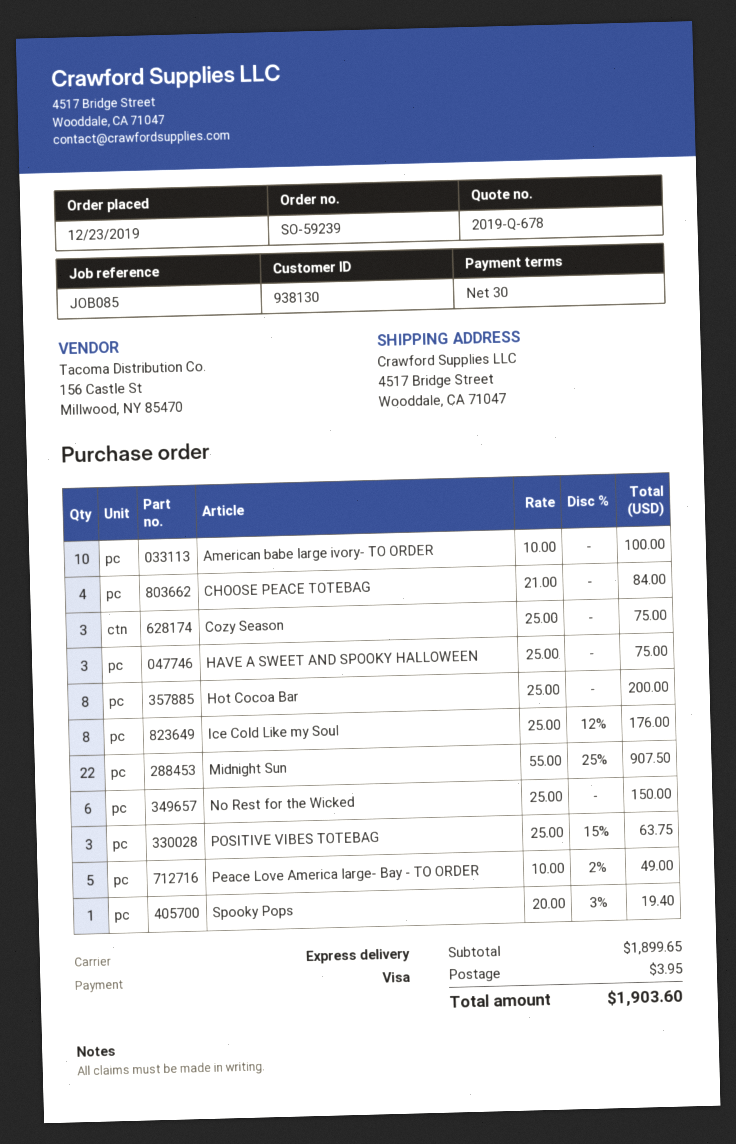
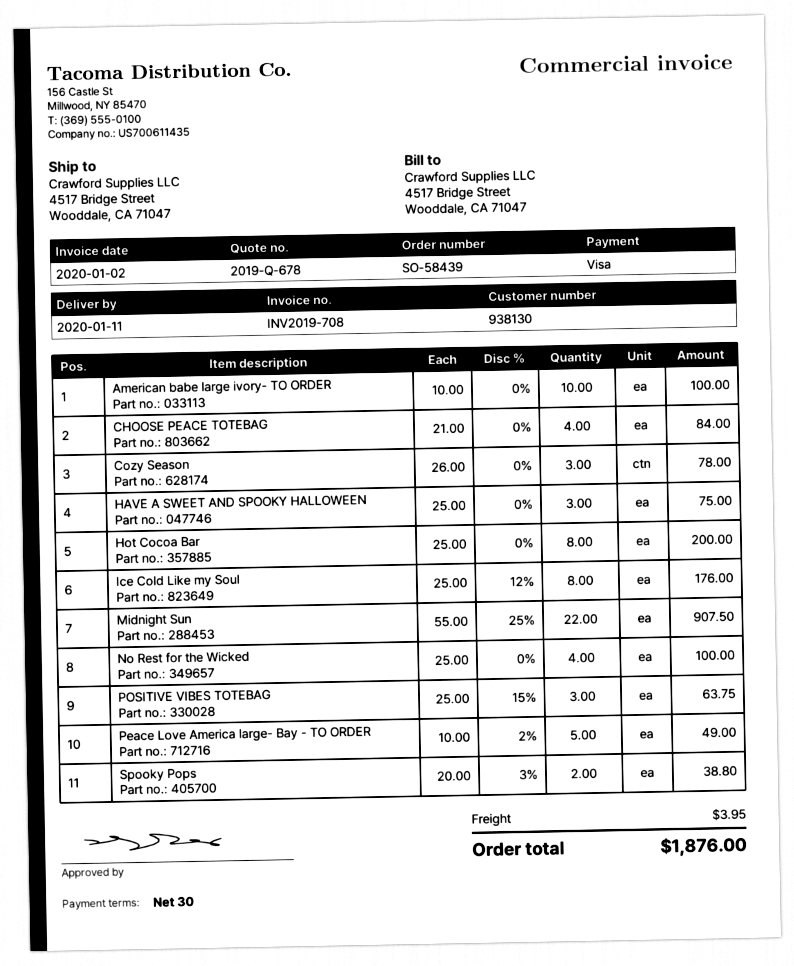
order number: SO-59239 -> SO-58439
Cozy Season: 3 x 25.00 = 75.00 -> 3 x 26.00 = 78.00
No Rest for the Wicked: 6 x 25.00 = 150.00 -> 4 x 25.00 = 100.00
Spooky Pops: 1 x 20.00 - 3% = 19.40 -> 2 x 20.00 - 3% = 38.80
total: 1903.60 -> 1876.00

